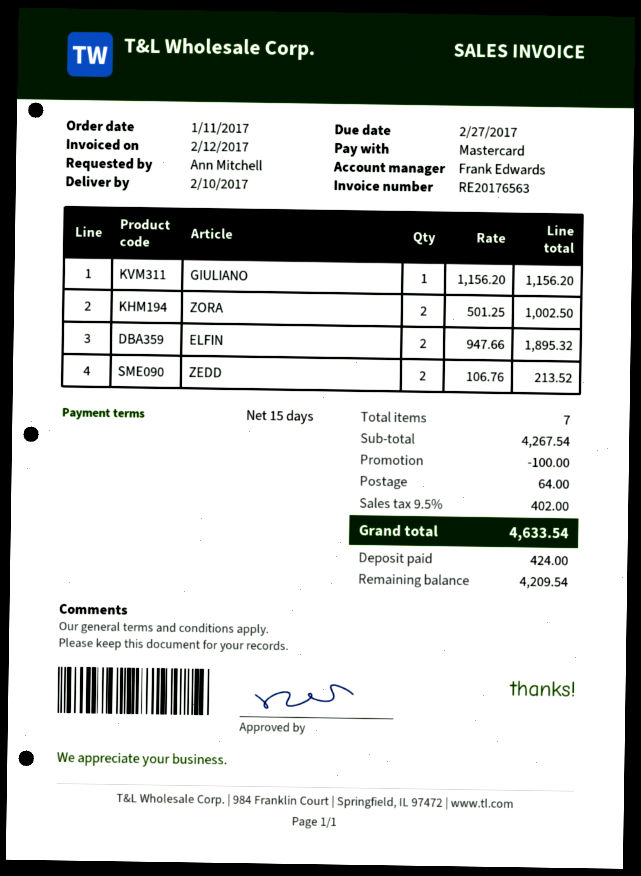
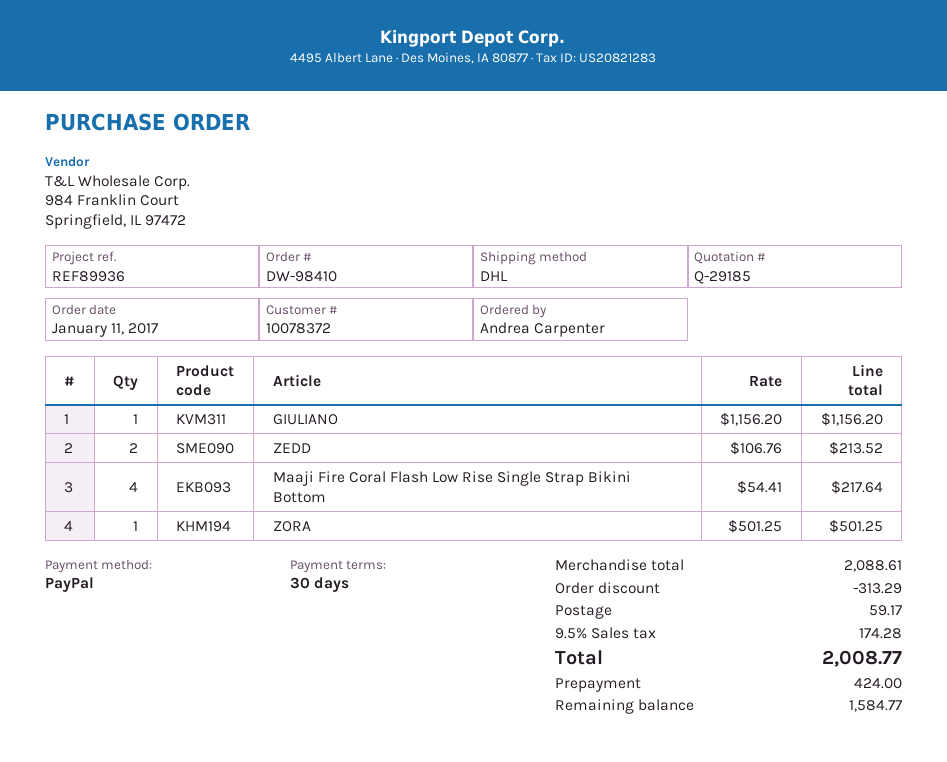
payment terms: 15 days -> 30 days
ordered by: Ann Mitchell -> Andrea Carpenter
payment method: Mastercard -> PayPal
ZORA: 2 x 501.25 = 1002.50 -> 1 x 501.25 = 501.25
ELFIN: 2 x 947.66 = 1895.32 -> none
Maaji Fire Coral Flash Low Rise Single Strap Bikini Bottom: none -> 4 x 54.41 = 217.64
subtotal: 4267.54 -> 2088.61
discount: 100.00 -> 313.29
shipping: 64.00 -> 59.17
tax: 9.5% = 402.00 -> 9.5% = 174.28
total: 4633.54 -> 2008.77
balance: 4209.54 -> 1584.77

